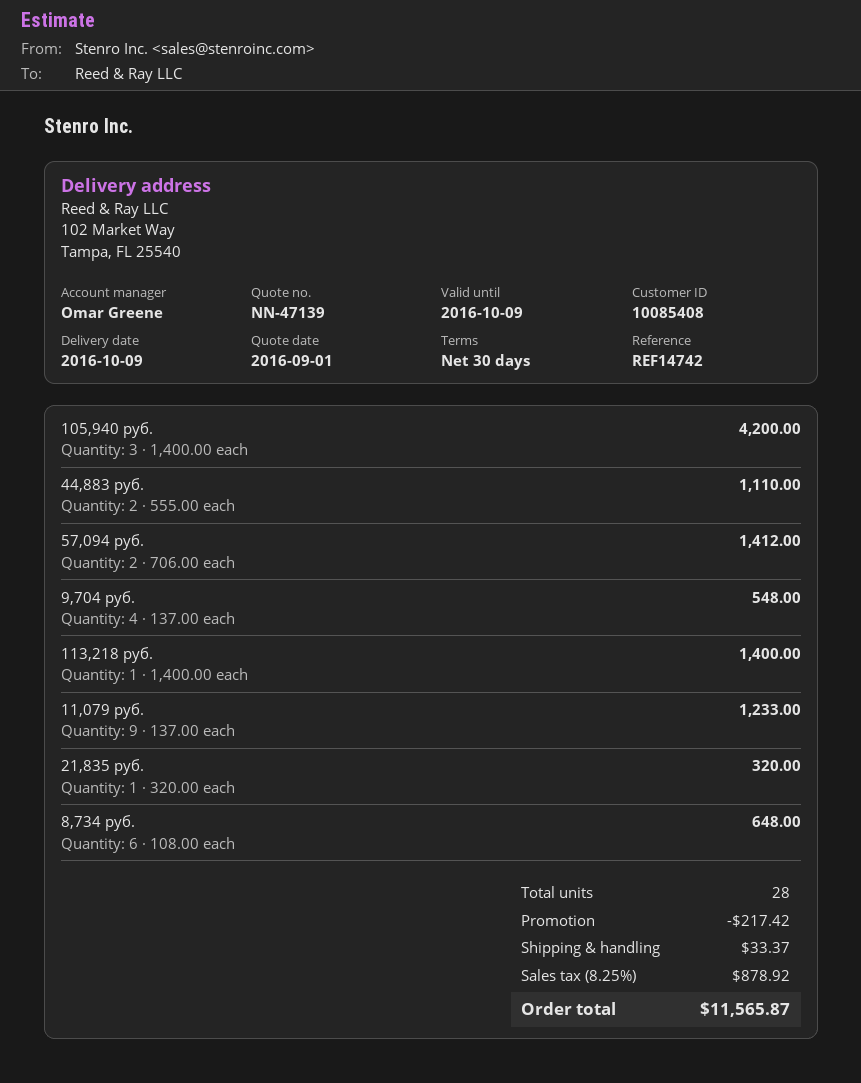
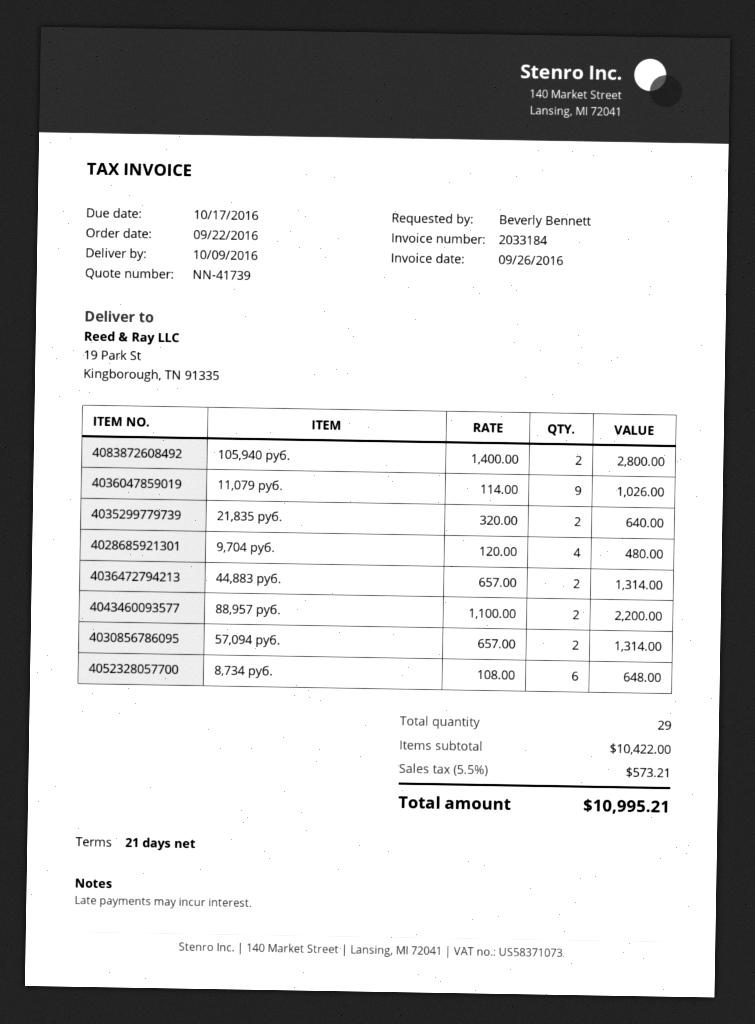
quote number: NN-47139 -> NN-41739
payment terms: 30 days -> 21 days
ship to: 102 Market Way, Tampa, FL 25540 -> 19 Park St, Kingborough, TN 91335
105,940 руб.: 3 x 1400.00 = 4200.00 -> 2 x 1400.00 = 2800.00
44,883 руб.: 2 x 555.00 = 1110.00 -> 2 x 657.00 = 1314.00
57,094 руб.: 2 x 706.00 = 1412.00 -> 2 x 657.00 = 1314.00
9,704 руб.: 4 x 137.00 = 548.00 -> 4 x 120.00 = 480.00
113,218 руб.: 1 x 1400.00 = 1400.00 -> none
11,079 руб.: 9 x 137.00 = 1233.00 -> 9 x 114.00 = 1026.00
21,835 руб.: 1 x 320.00 = 320.00 -> 2 x 320.00 = 640.00
88,957 руб.: none -> 2 x 1100.00 = 2200.00
total quantity: 28 -> 29
discount: 217.42 -> none
shipping: 33.37 -> none
tax: 8.25% = 878.92 -> 5.5% = 573.21
total: 11565.87 -> 10995.21

